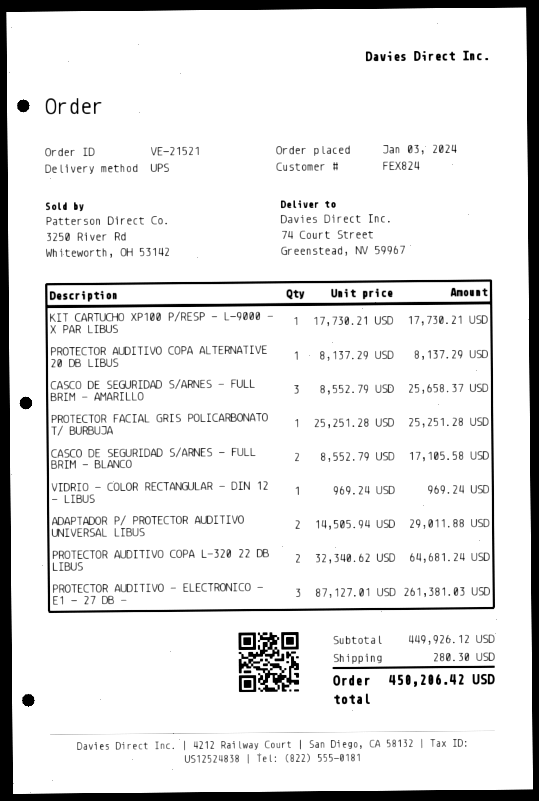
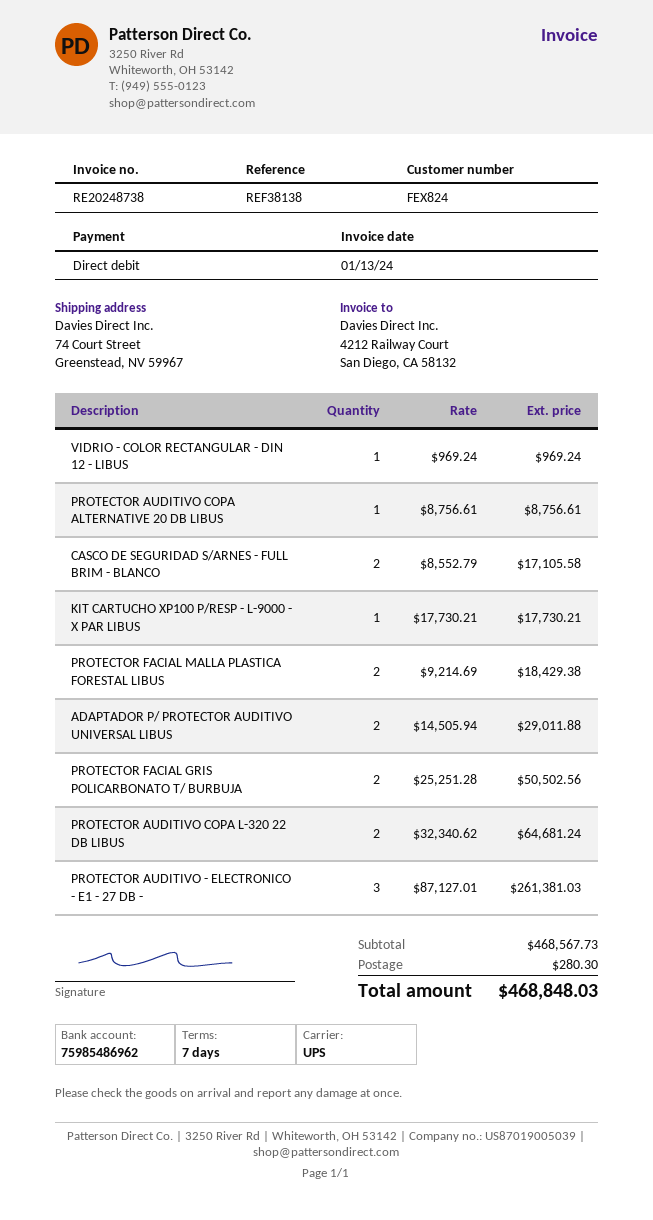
PROTECTOR AUDITIVO COPA ALTERNATIVE 20 DB LIBUS: 1 x 8137.29 = 8137.29 -> 1 x 8756.61 = 8756.61
CASCO DE SEGURIDAD S/ARNES - FULL BRIM - AMARILLO: 3 x 8552.79 = 25658.37 -> none
PROTECTOR FACIAL GRIS POLICARBONATO T/ BURBUJA: 1 x 25251.28 = 25251.28 -> 2 x 25251.28 = 50502.56
PROTECTOR FACIAL MALLA PLASTICA FORESTAL LIBUS: none -> 2 x 9214.69 = 18429.38
subtotal: 449926.12 -> 468567.73
total: 450206.42 -> 468848.03

